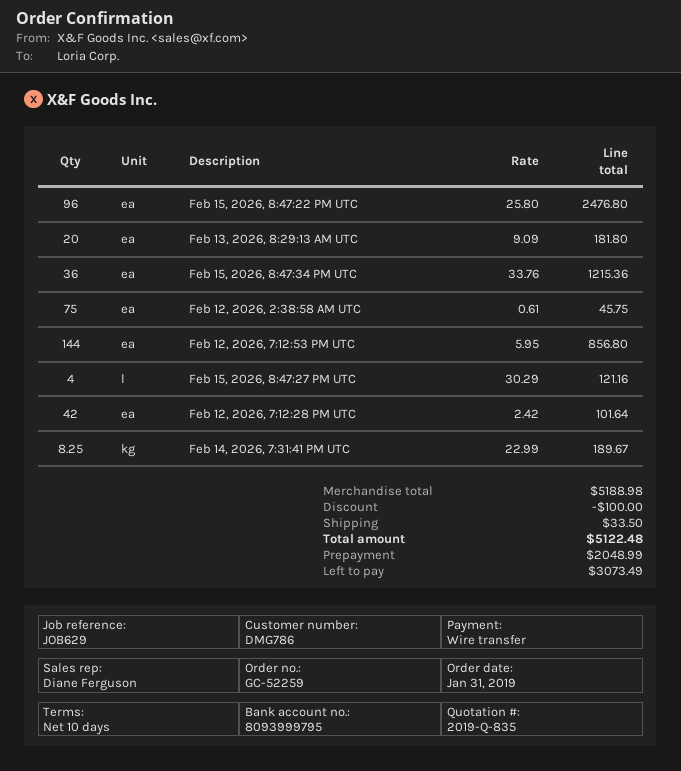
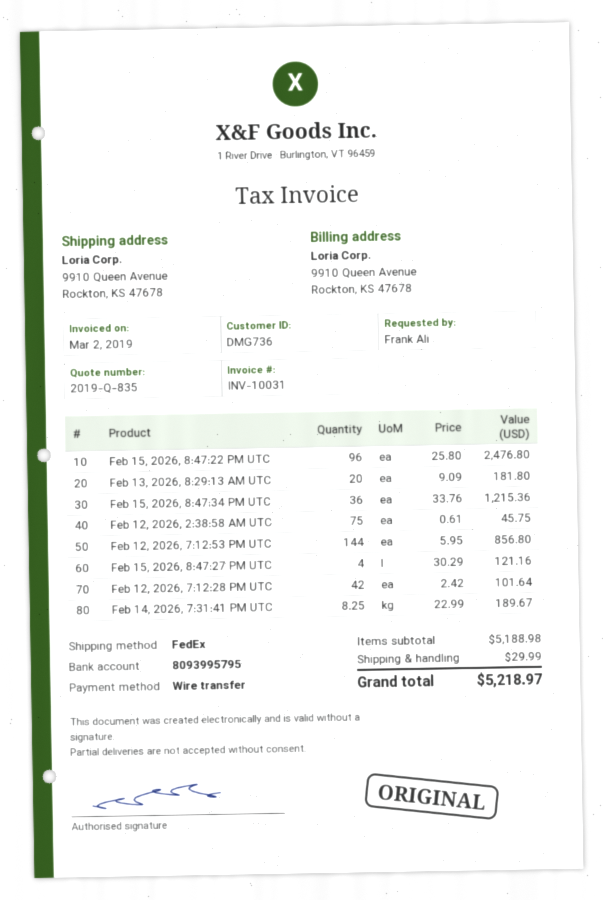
customer number: DMG786 -> DMG736
bank account: 8093999795 -> 8093995795
discount: 100.00 -> none
shipping: 33.50 -> 29.99
total: 5122.48 -> 5218.97

